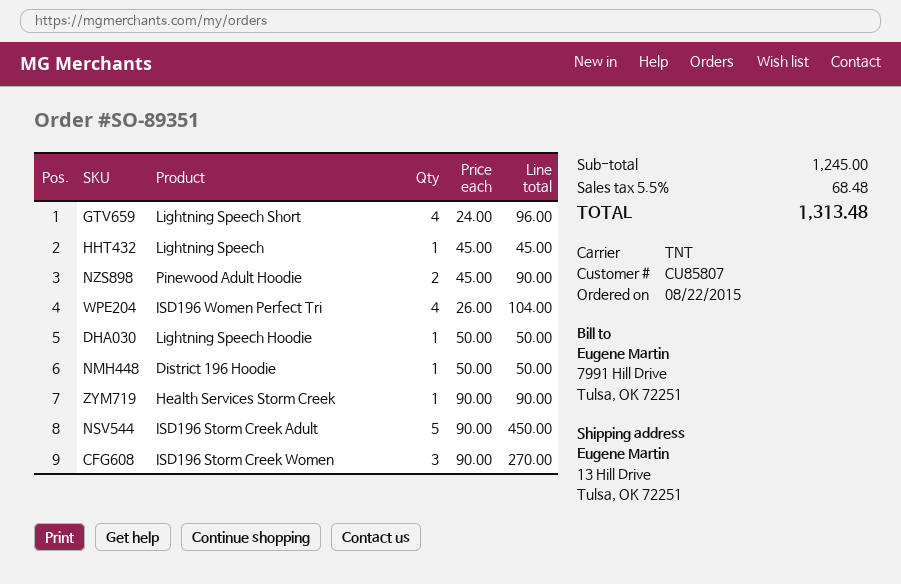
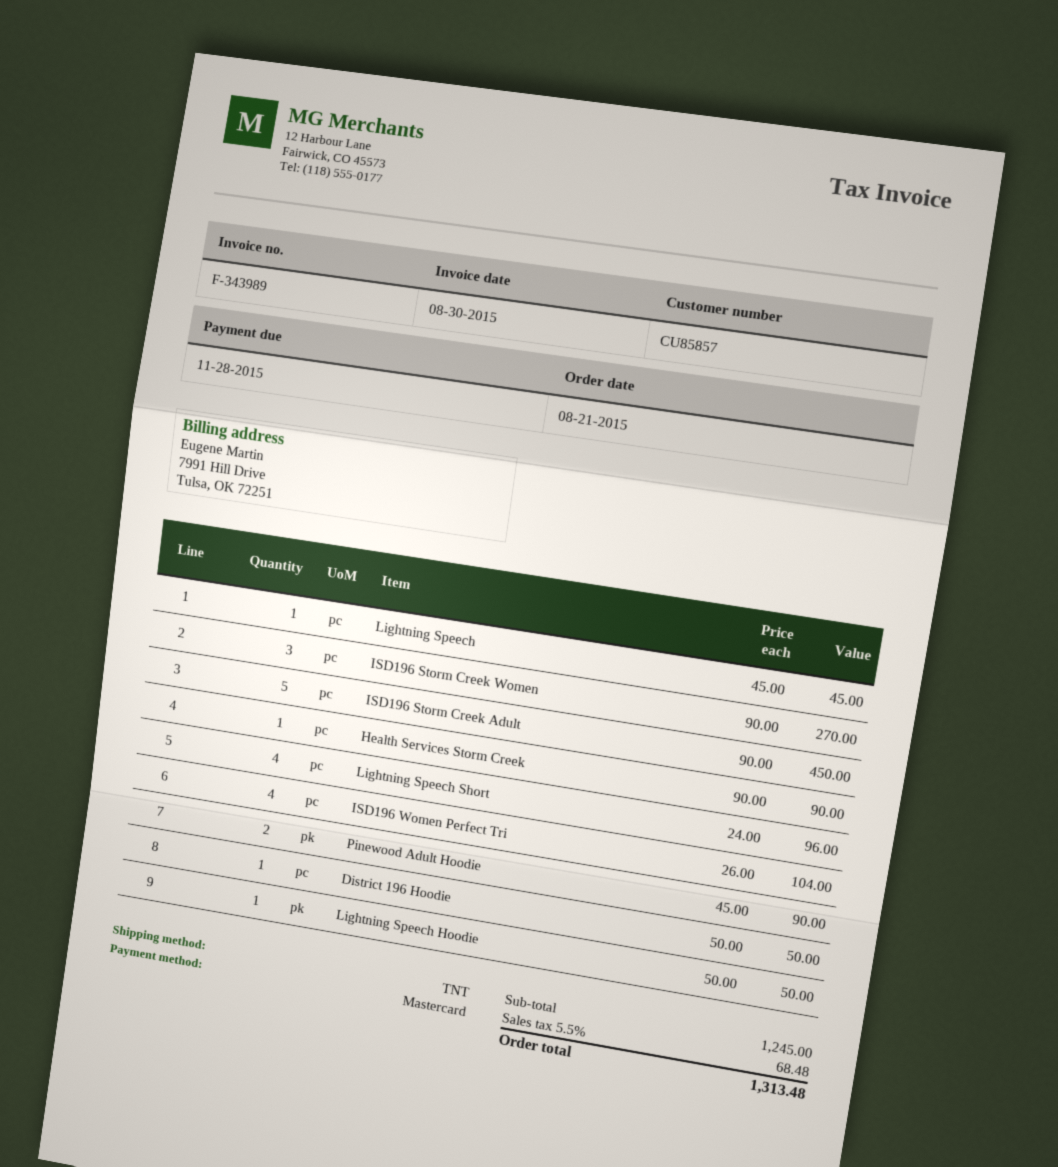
order date: 2015-08-22 -> 2015-08-21
customer number: CU85807 -> CU85857

